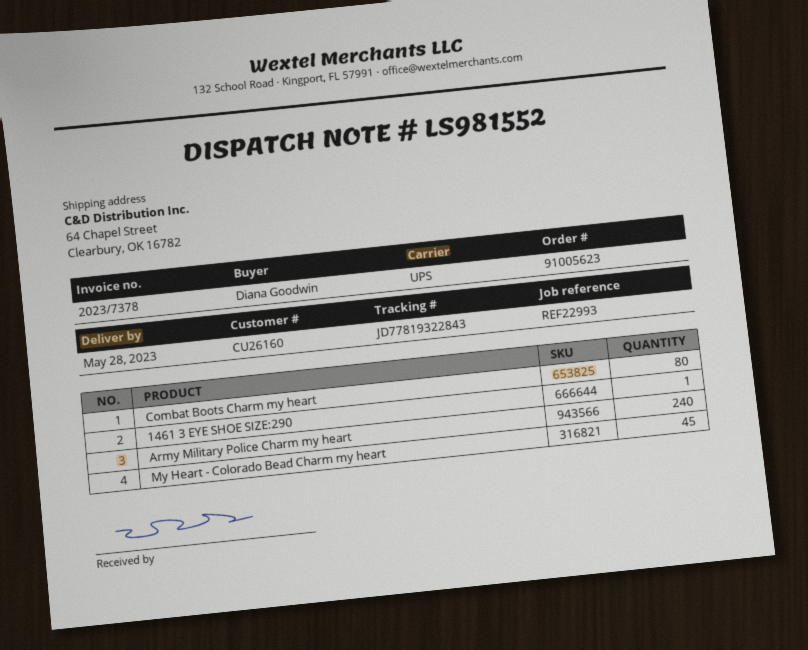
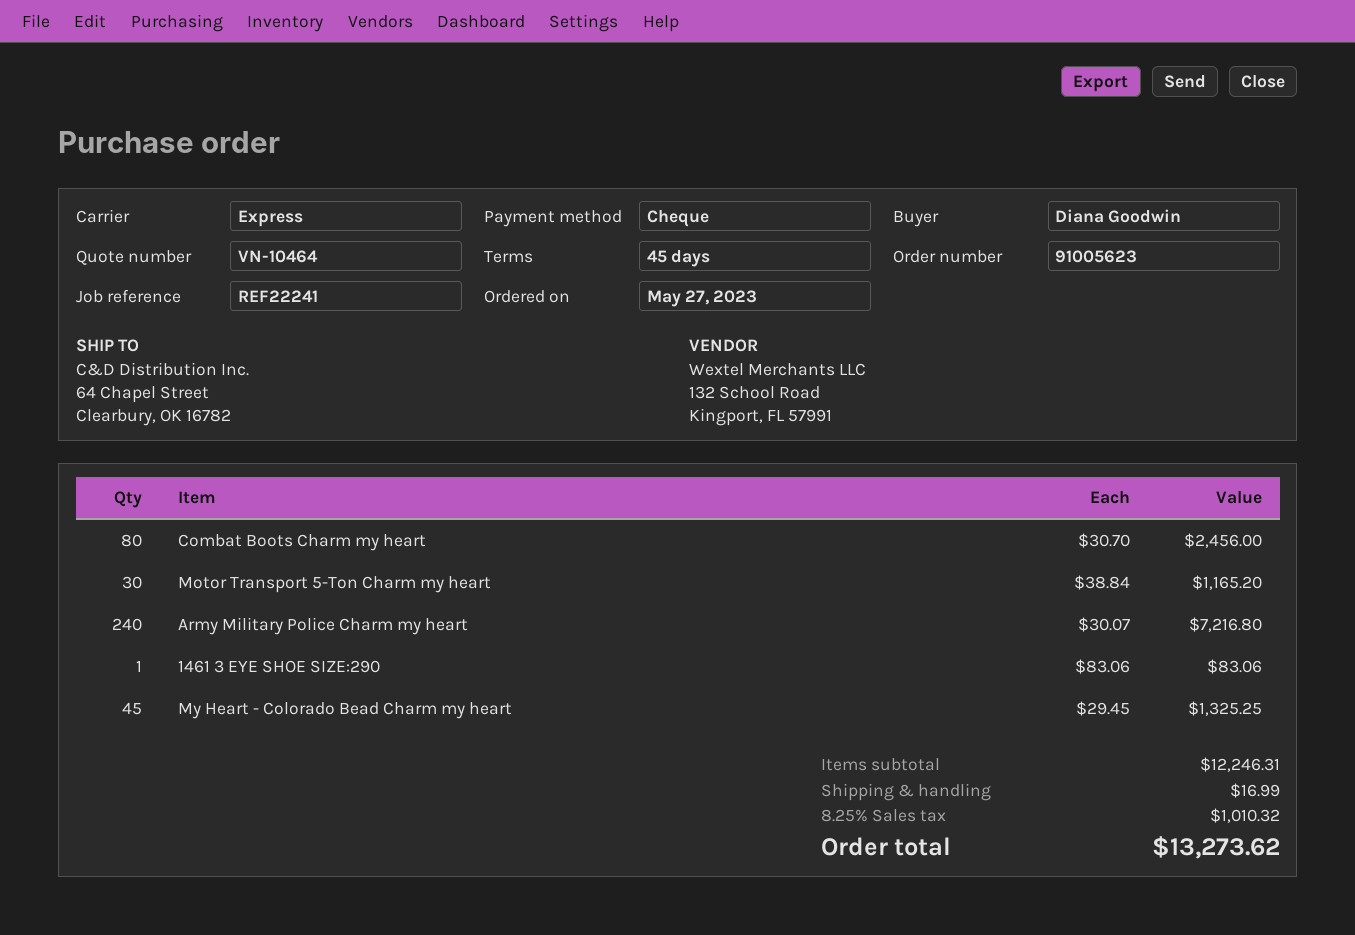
reference: REF22993 -> REF22241
shipping method: UPS -> express
Motor Transport 5-Ton Charm my heart: none -> 30

